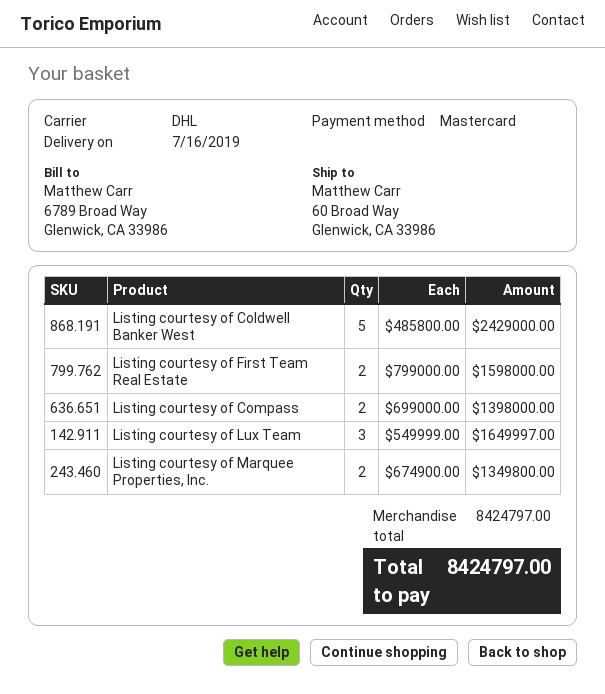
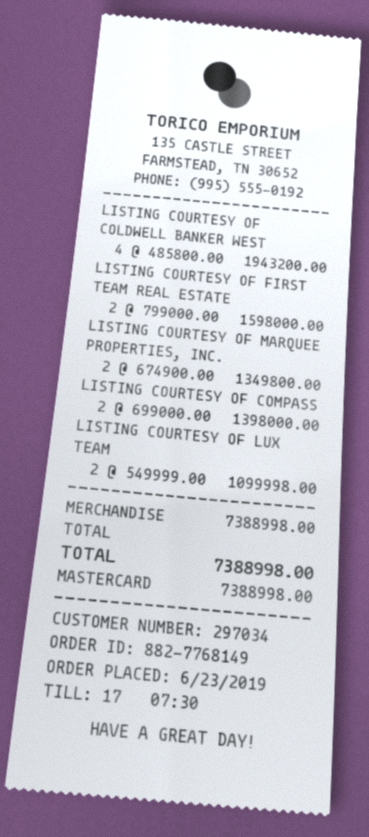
Listing courtesy of Coldwell Banker West: 5 x 485800.00 = 2429000.00 -> 4 x 485800.00 = 1943200.00
Listing courtesy of Lux Team: 3 x 549999.00 = 1649997.00 -> 2 x 549999.00 = 1099998.00
subtotal: 8424797.00 -> 7388998.00
total: 8424797.00 -> 7388998.00

